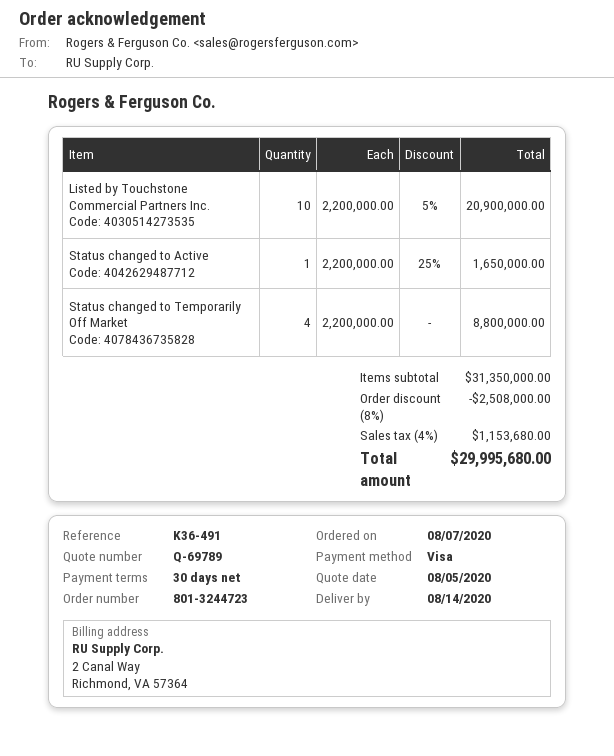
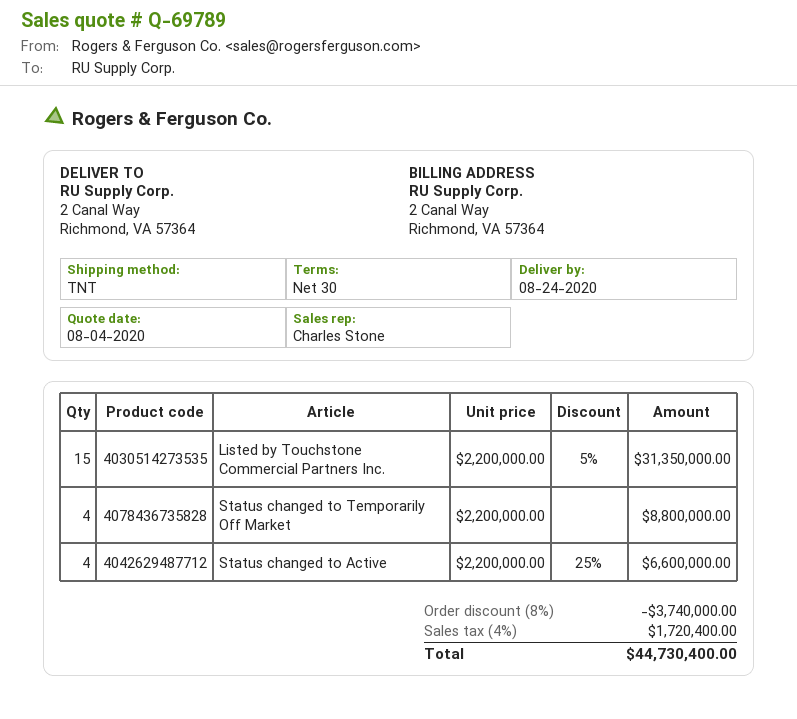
quote date: 2020-08-05 -> 2020-08-04
delivery date: 2020-08-14 -> 2020-08-24
Listed by Touchstone Commercial Partners Inc.: 10 x 2200000.00 - 5% = 20900000.00 -> 15 x 2200000.00 - 5% = 31350000.00
Status changed to Active: 1 x 2200000.00 - 25% = 1650000.00 -> 4 x 2200000.00 - 25% = 6600000.00
discount: 8% = 2508000.00 -> 8% = 3740000.00
tax: 4% = 1153680.00 -> 4% = 1720400.00
total: 29995680.00 -> 44730400.00

